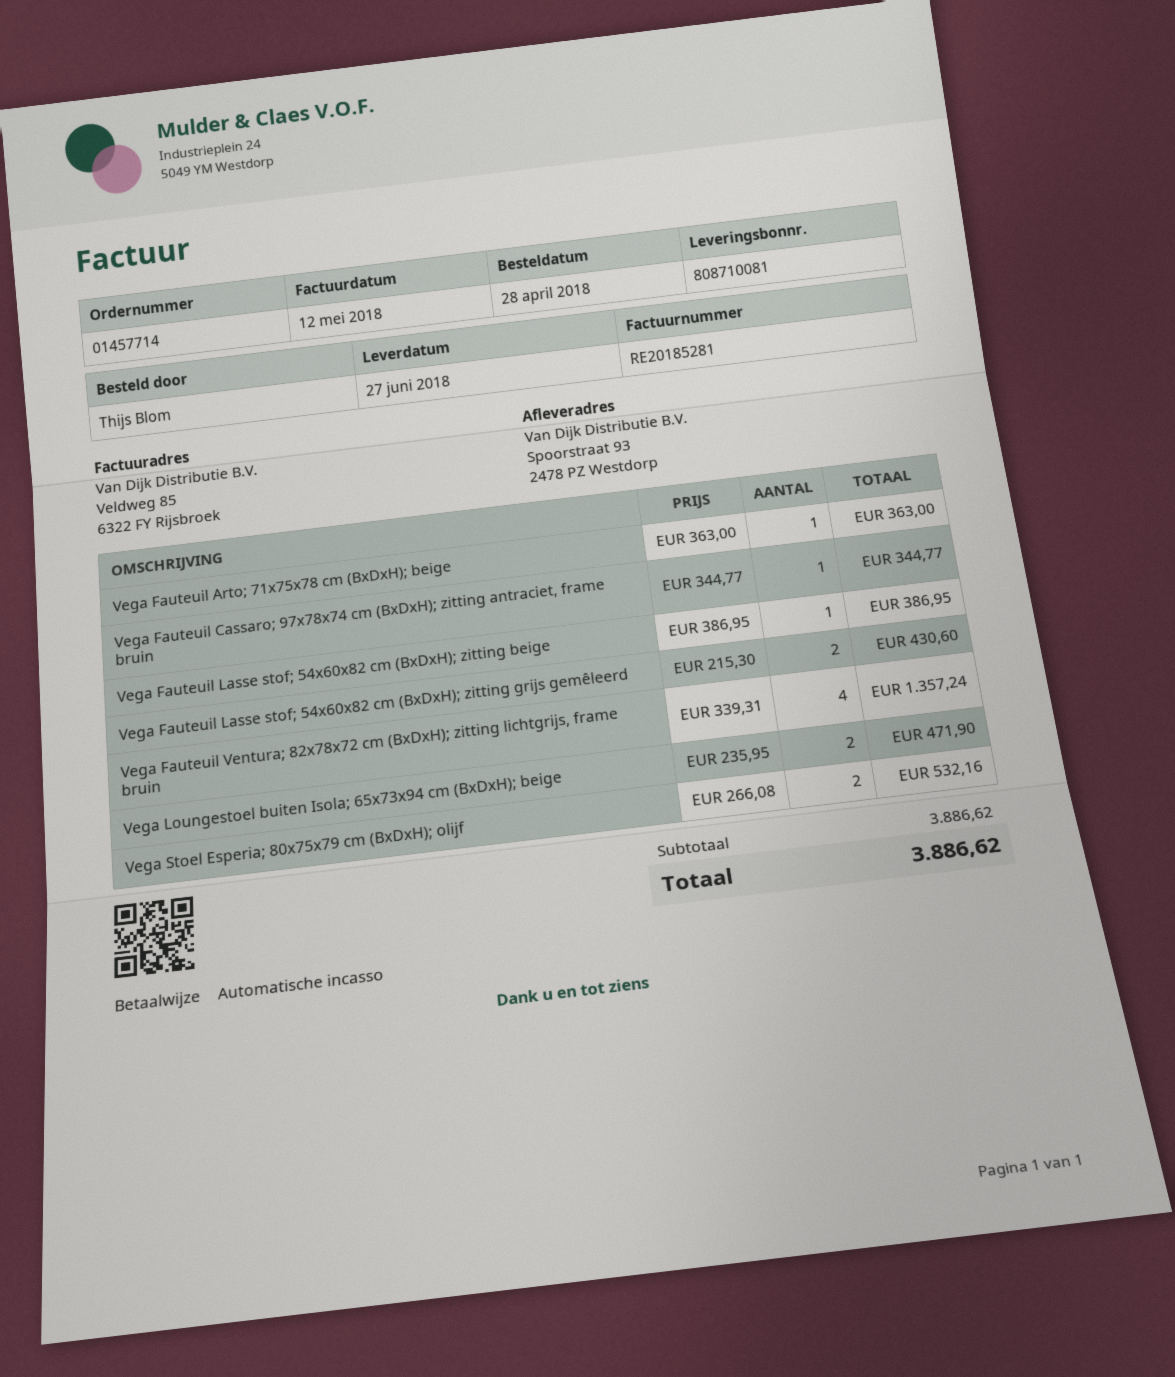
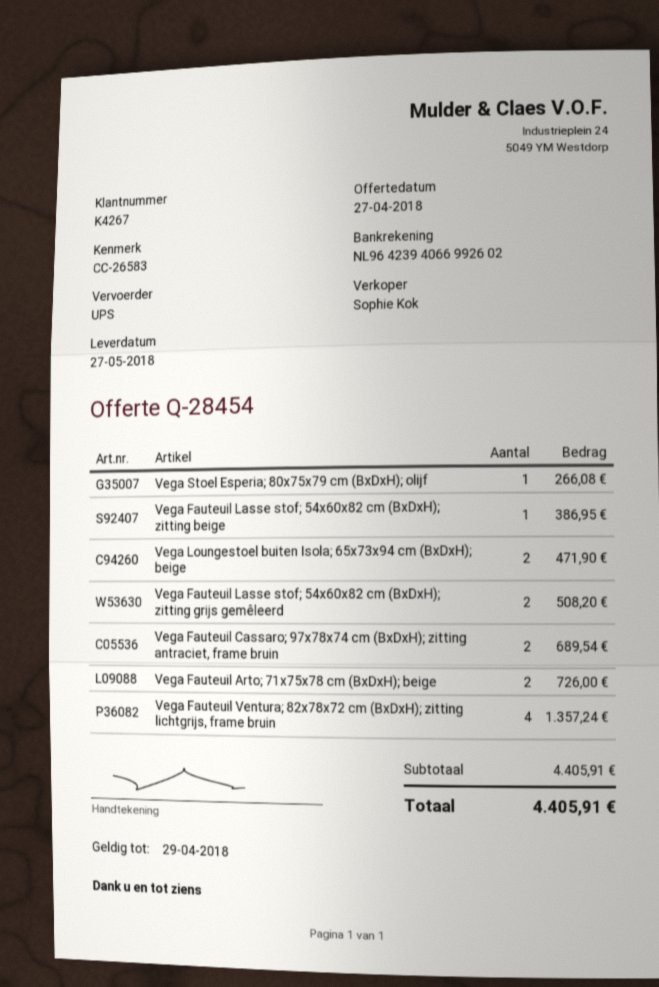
delivery date: 2018-06-27 -> 2018-05-27
Vega Fauteuil Arto; 71x75x78 cm (BxDxH); beige: 1 for 363.00 -> 2 for 726.00
Vega Fauteuil Cassaro; 97x78x74 cm (BxDxH); zitting antraciet, frame bruin: 1 for 344.77 -> 2 for 689.54
Vega Fauteuil Lasse stof; 54x60x82 cm (BxDxH); zitting grijs gemêleerd: 2 for 430.60 -> 2 for 508.20
Vega Stoel Esperia; 80x75x79 cm (BxDxH); olijf: 2 for 532.16 -> 1 for 266.08
subtotal: 3886.62 -> 4405.91
total: 3886.62 -> 4405.91

